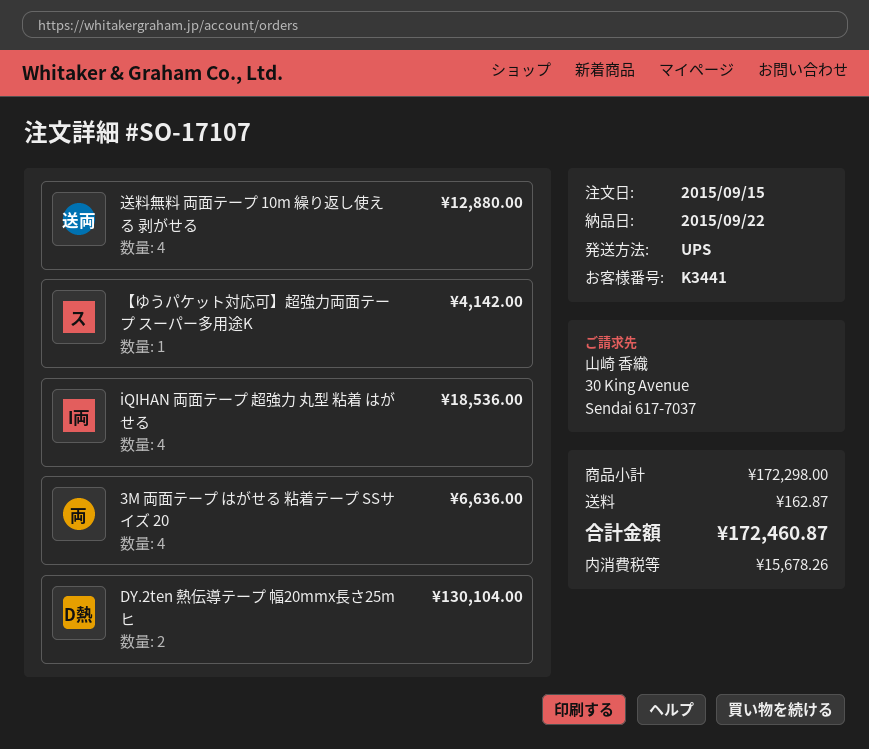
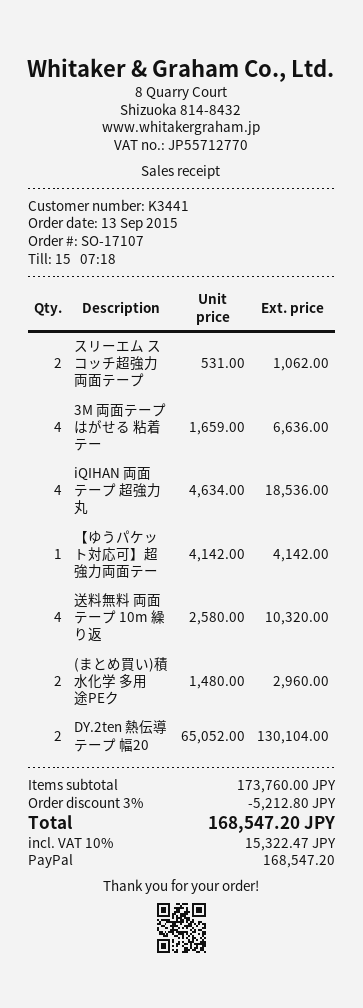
order date: 2015-09-15 -> 2015-09-13
送料無料 両面テープ 10m 繰り返し使える 剥がせる: 4 for 12880.00 -> 4 for 10320.00
スリーエム スコッチ超強力両面テープ: none -> 2 for 1062.00
(まとめ買い)積水化学 多用途PEク: none -> 2 for 2960.00
subtotal: 172298.00 -> 173760.00
discount: none -> 3% = 5212.80
shipping: 162.87 -> none
tax: 15678.26 -> 15322.47
total: 172460.87 -> 168547.20

